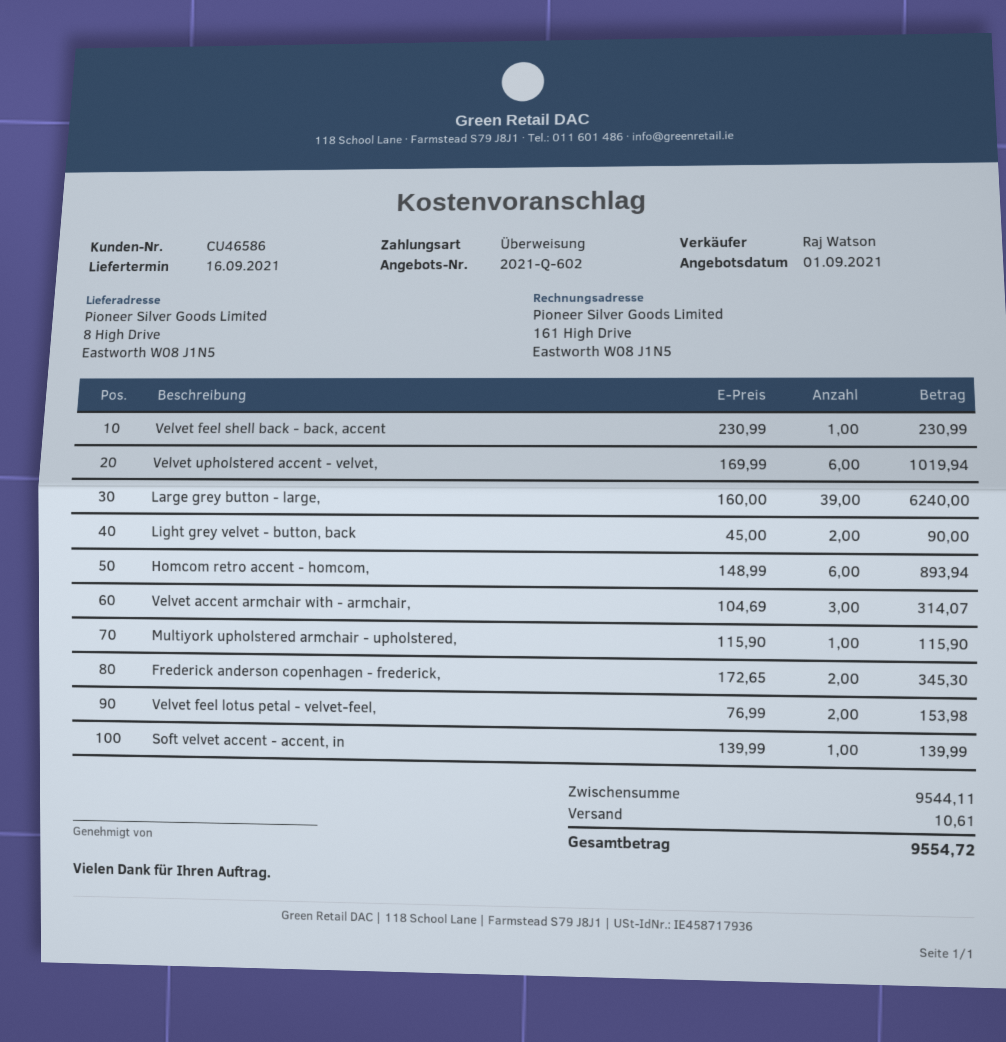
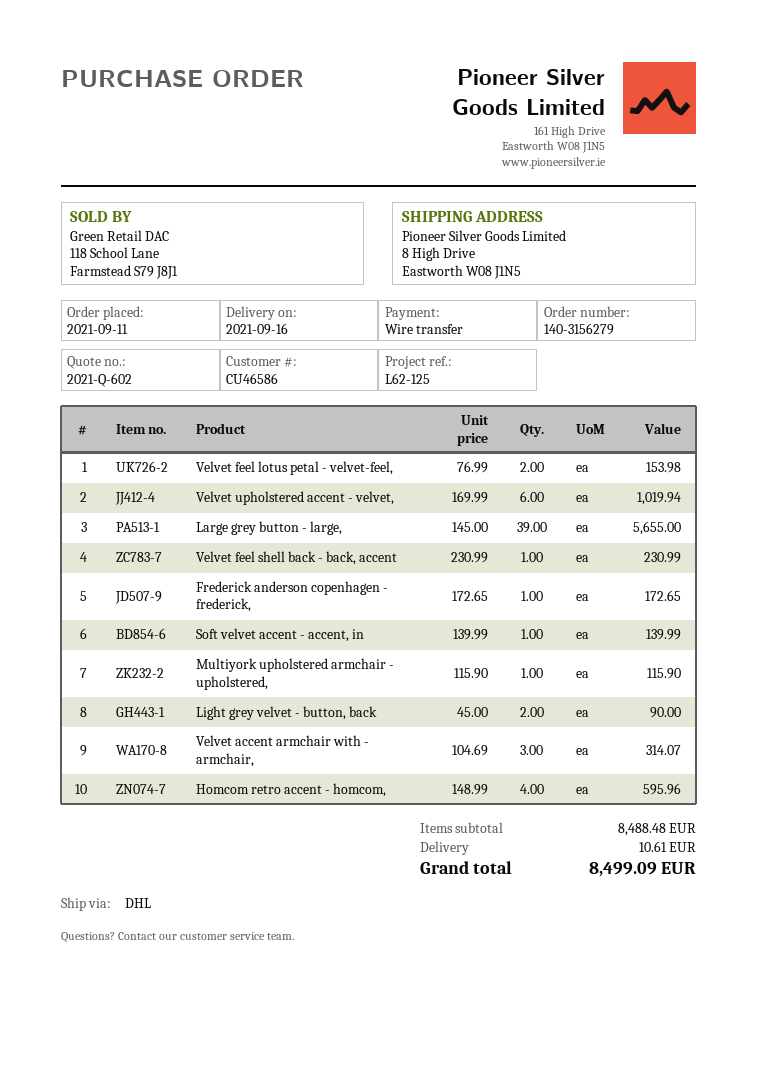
Large grey button - large,: 39 x 160.00 = 6240.00 -> 39 x 145.00 = 5655.00
Homcom retro accent - homcom,: 6 x 148.99 = 893.94 -> 4 x 148.99 = 595.96
Frederick anderson copenhagen - frederick,: 2 x 172.65 = 345.30 -> 1 x 172.65 = 172.65
subtotal: 9544.11 -> 8488.48
total: 9554.72 -> 8499.09

